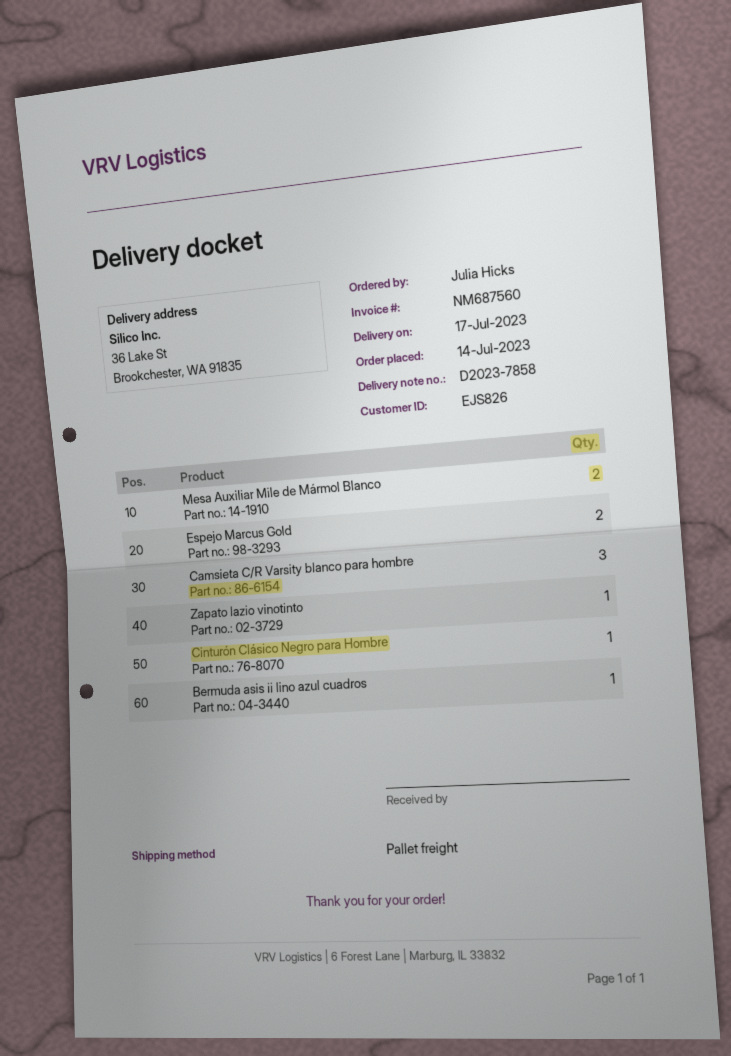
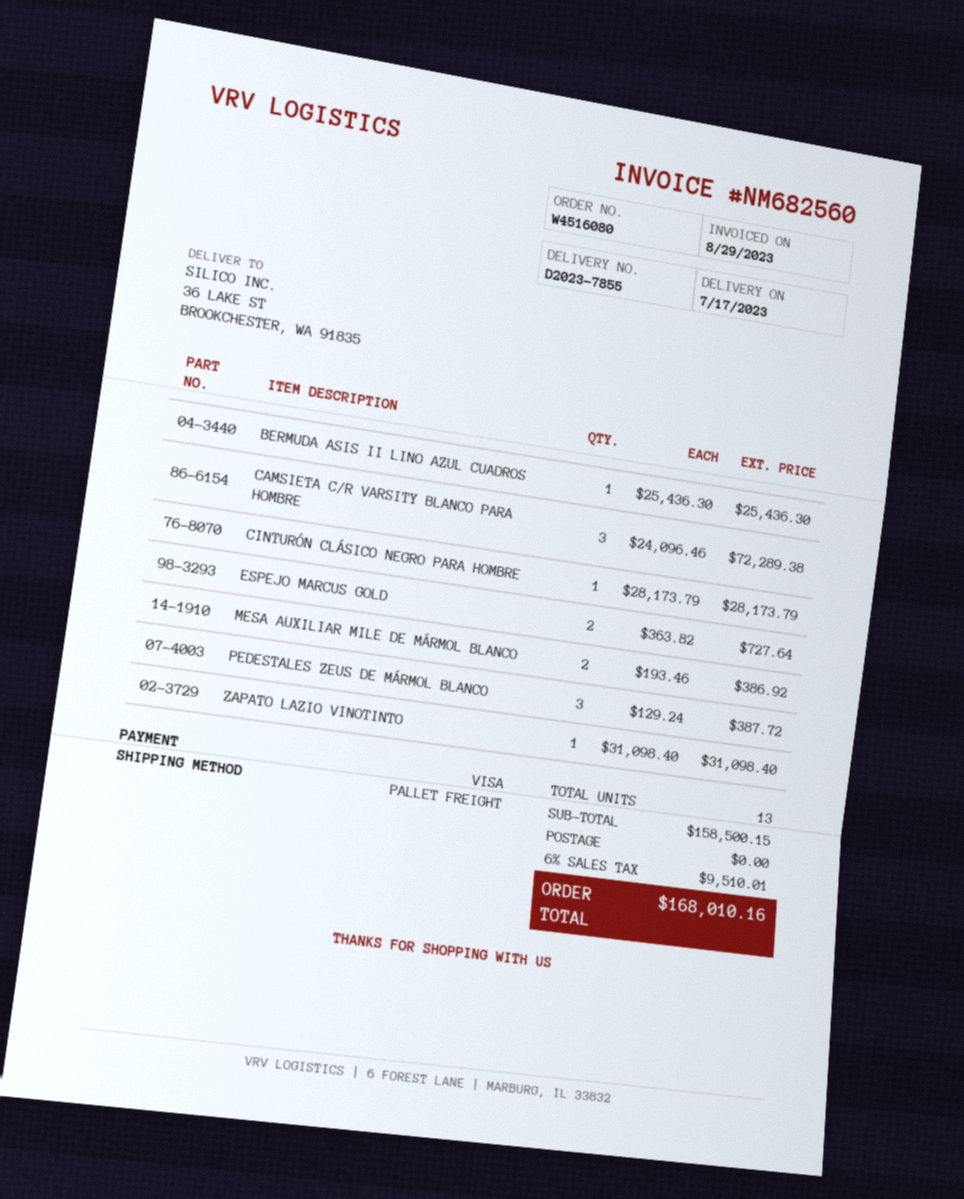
delivery note number: D2023-7858 -> D2023-7855
invoice number: NM687560 -> NM682560
PEDESTALES ZEUS DE MÁRMOL BLANCO: none -> 3

